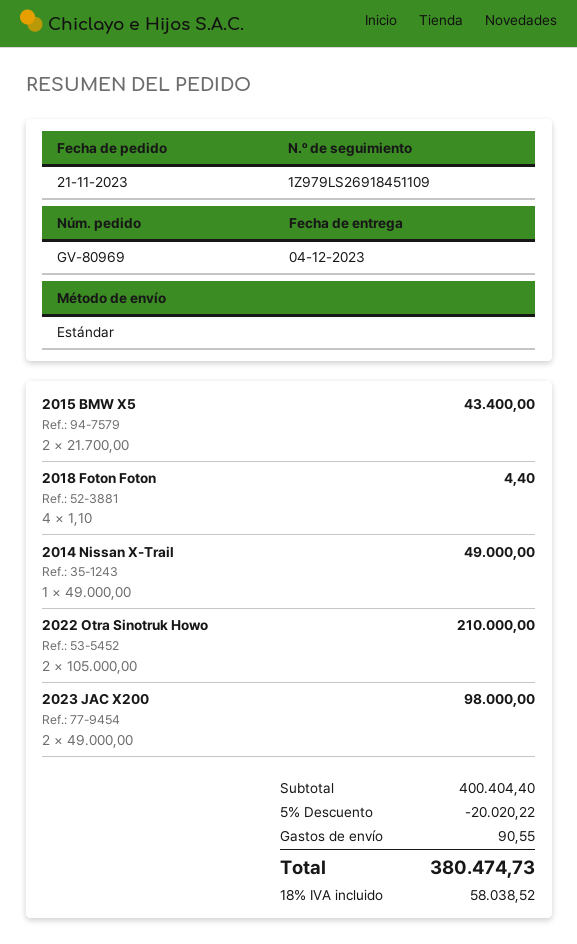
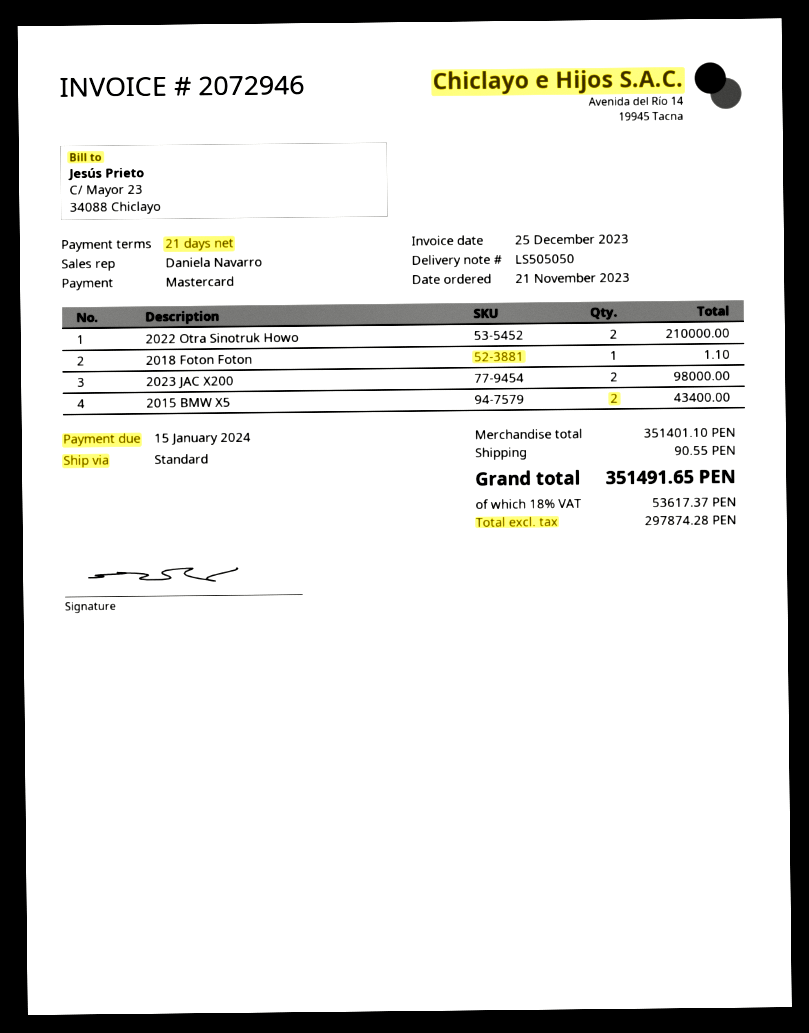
2018 Foton Foton: 4 for 4.40 -> 1 for 1.10
2014 Nissan X-Trail: 1 for 49000.00 -> none
subtotal: 400404.40 -> 351401.10
discount: 5% = 20020.22 -> none
tax: 18% = 58038.52 -> 18% = 53617.37
total: 380474.73 -> 351491.65

